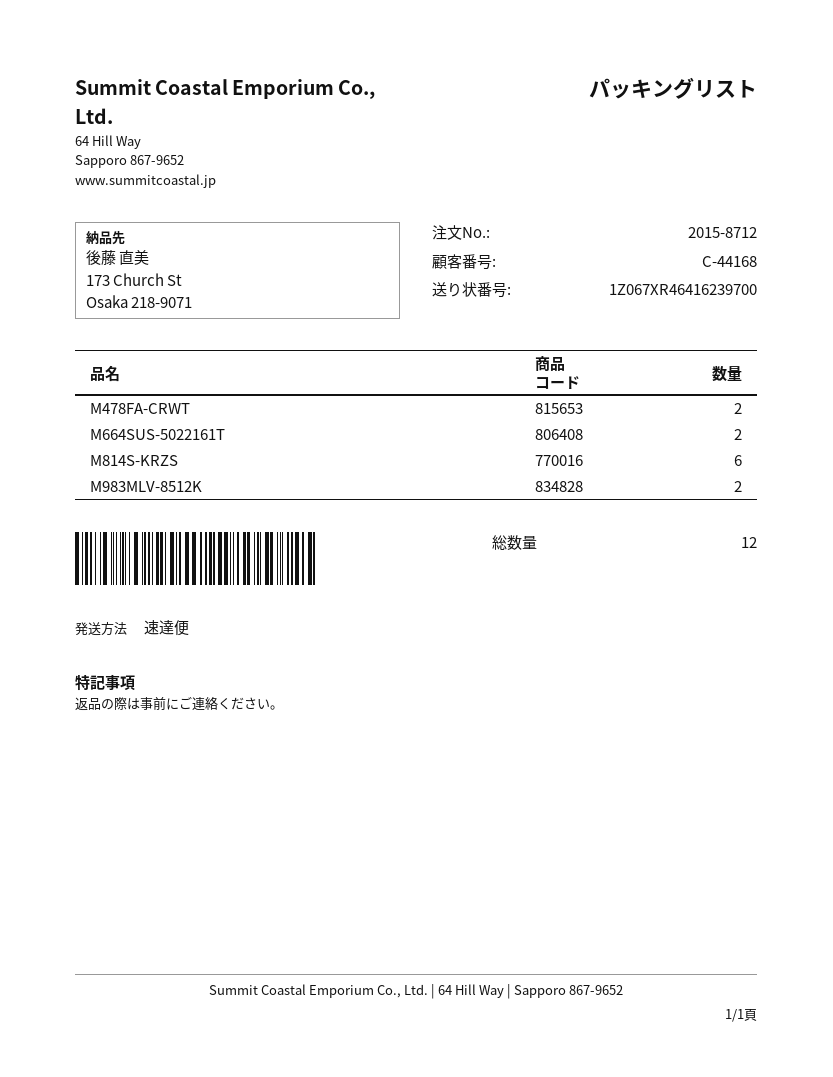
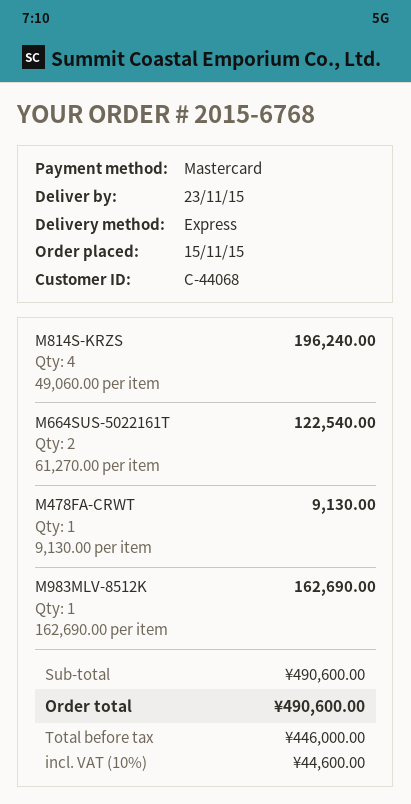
order number: 2015-8712 -> 2015-6768
customer number: C-44168 -> C-44068
M478FA-CRWT: 2 -> 1
M814S-KRZS: 6 -> 4
M983MLV-8512K: 2 -> 1

